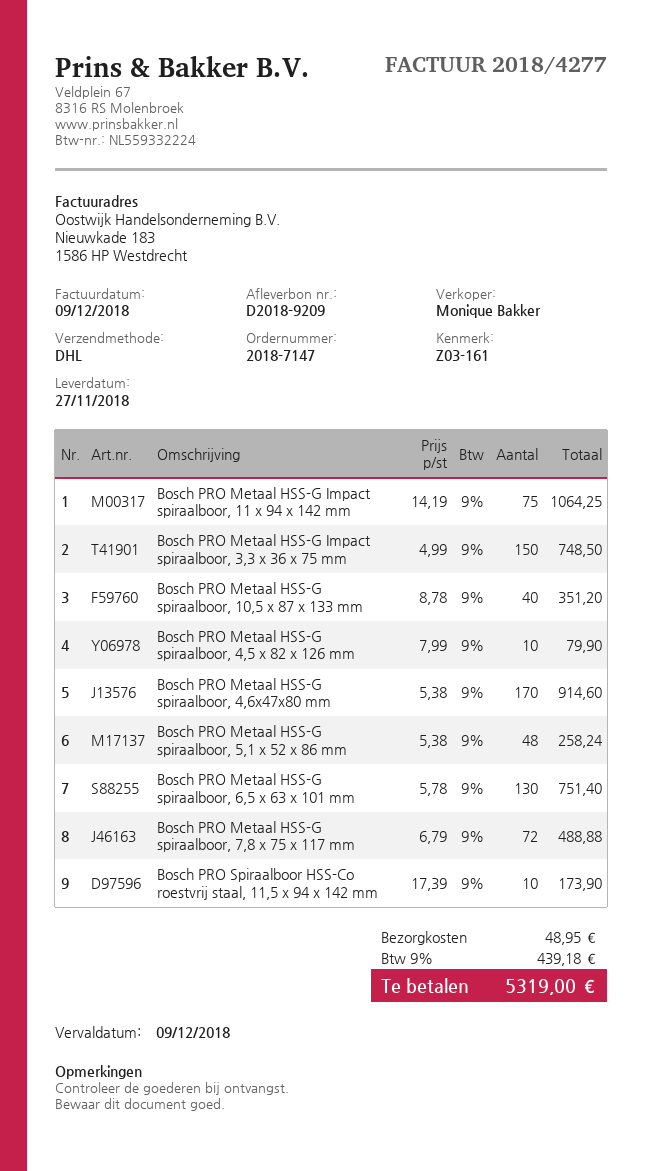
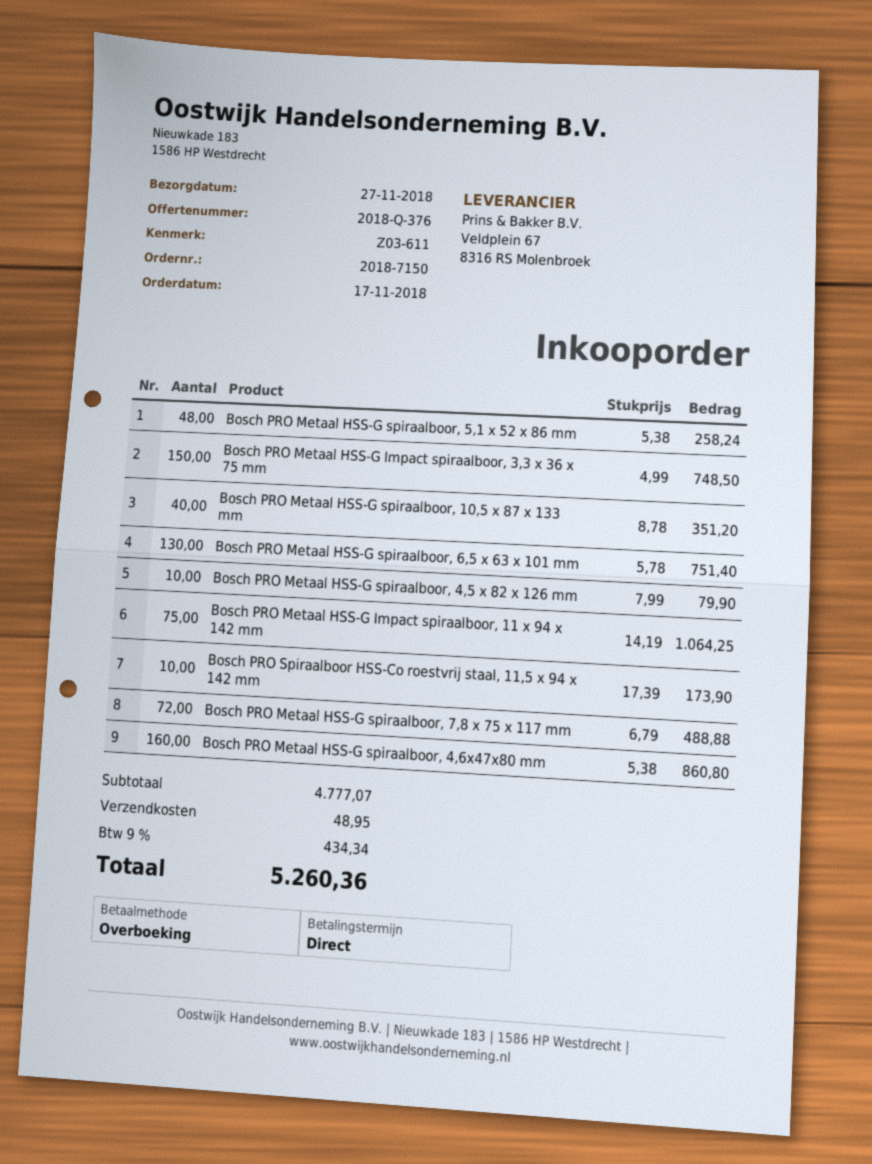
order number: 2018-7147 -> 2018-7150
reference: Z03-161 -> Z03-611
Bosch PRO Metaal HSS-G spiraalboor, 4,6x47x80 mm: 170 x 5.38 = 914.60 -> 160 x 5.38 = 860.80
tax: 9% = 439.18 -> 9% = 434.34
total: 5319.00 -> 5260.36

